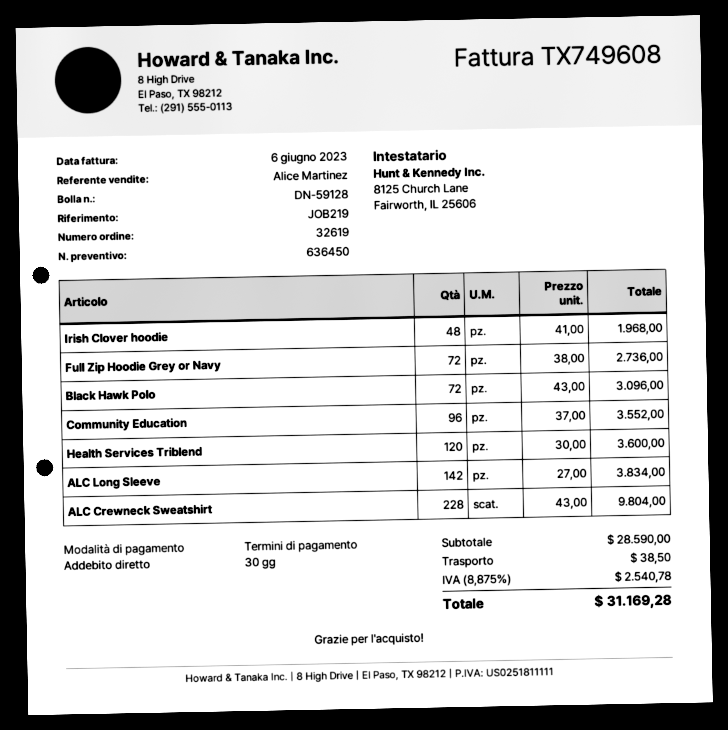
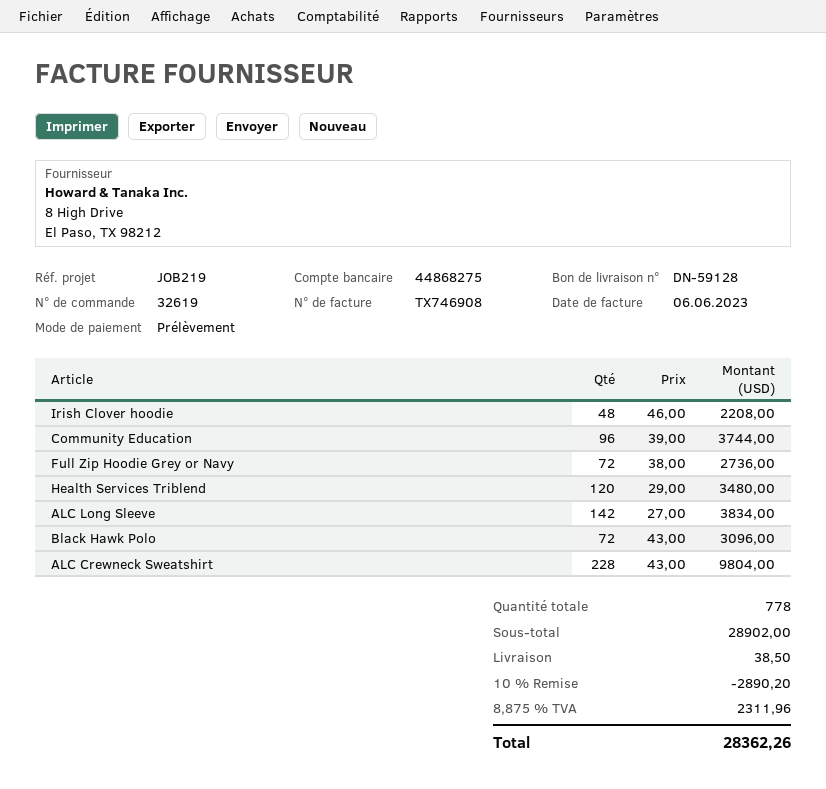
invoice number: TX749608 -> TX746908
Irish Clover hoodie: 48 x 41.00 = 1968.00 -> 48 x 46.00 = 2208.00
Community Education: 96 x 37.00 = 3552.00 -> 96 x 39.00 = 3744.00
Health Services Triblend: 120 x 30.00 = 3600.00 -> 120 x 29.00 = 3480.00
subtotal: 28590.00 -> 28902.00
discount: none -> 10% = 2890.20
tax: 8.875% = 2540.78 -> 8.875% = 2311.96
total: 31169.28 -> 28362.26

